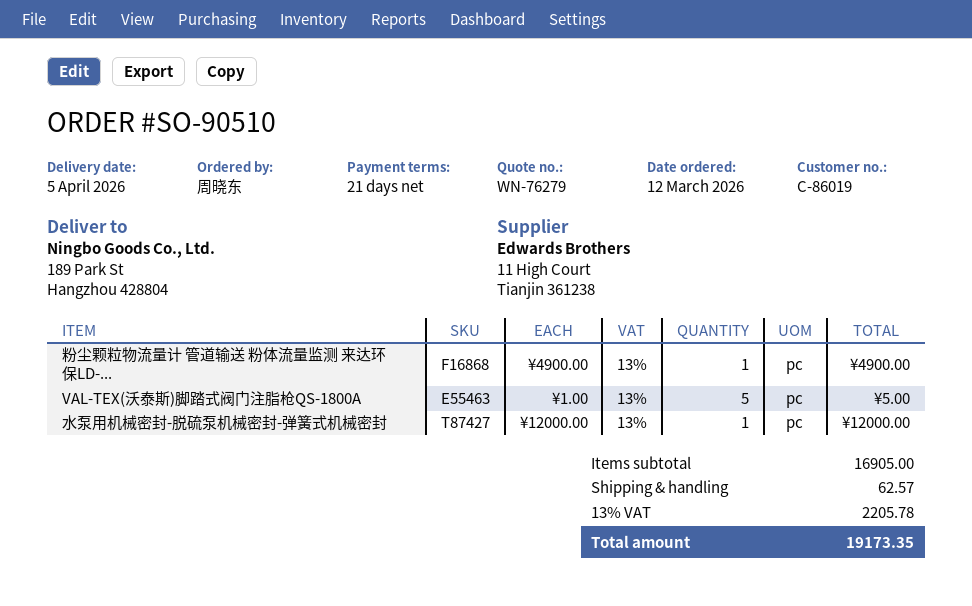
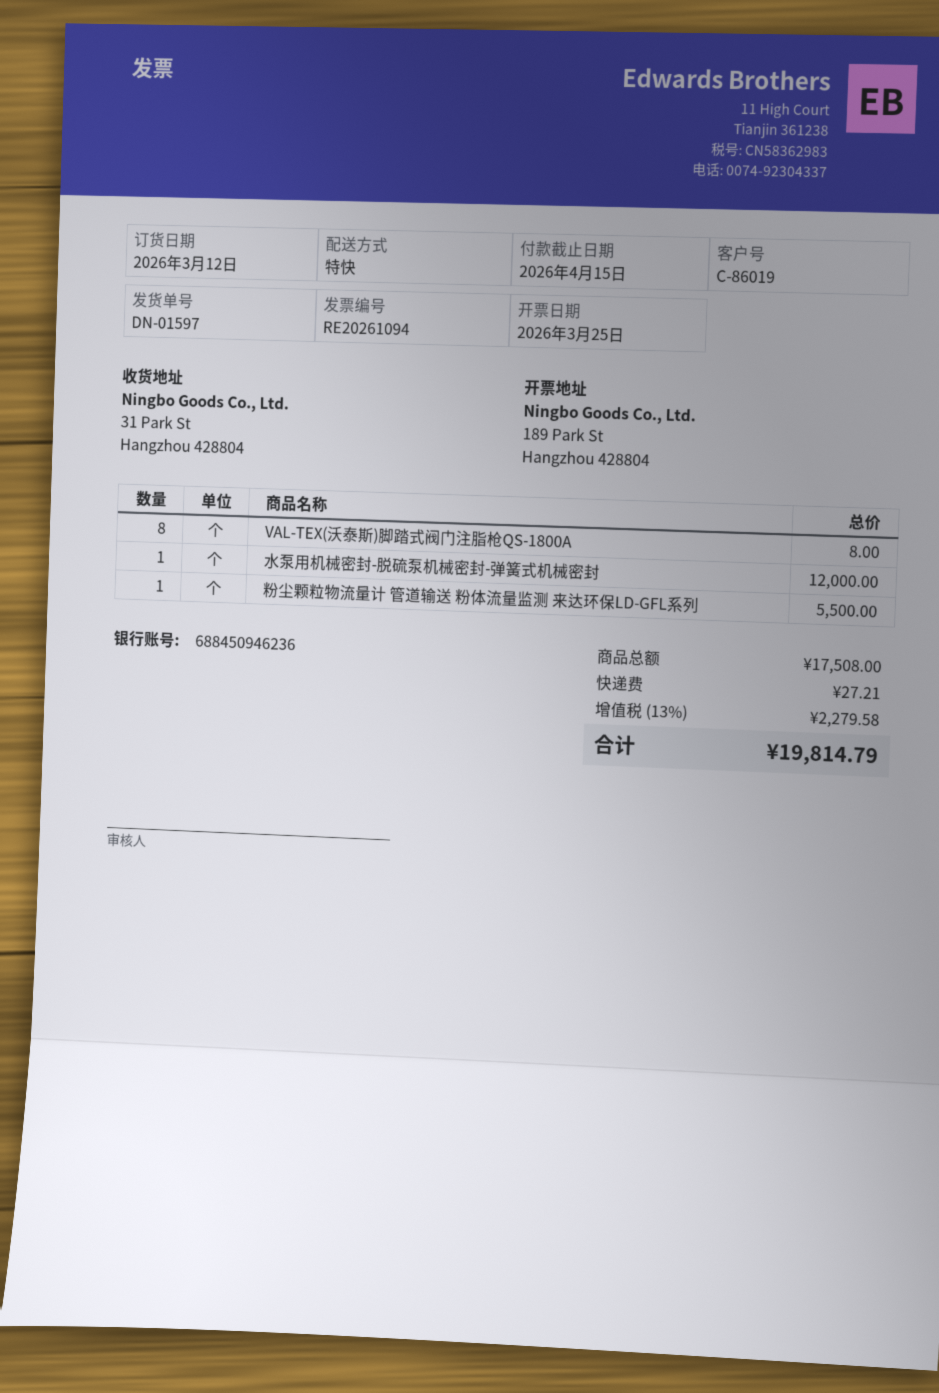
ship to: 189 Park St, Hangzhou 428804 -> 31 Park St, Hangzhou 428804
粉尘颗粒物流量计 管道输送 粉体流量监测 来达环保LD-...: 1 for 4900.00 -> 1 for 5500.00
VAL-TEX(沃泰斯)脚踏式阀门注脂枪QS-1800A: 5 for 5.00 -> 8 for 8.00
subtotal: 16905.00 -> 17508.00
shipping: 62.57 -> 27.21
tax: 13% = 2205.78 -> 13% = 2279.58
total: 19173.35 -> 19814.79

